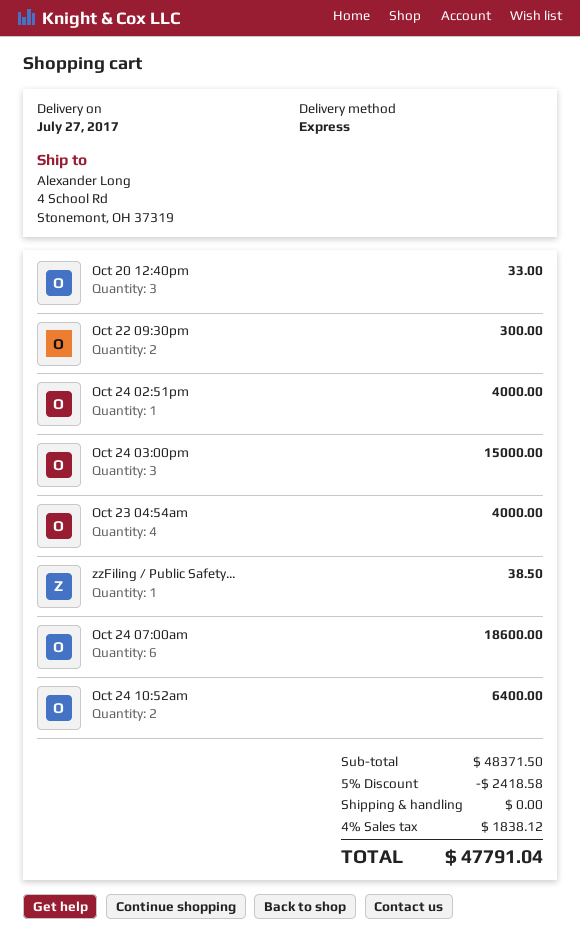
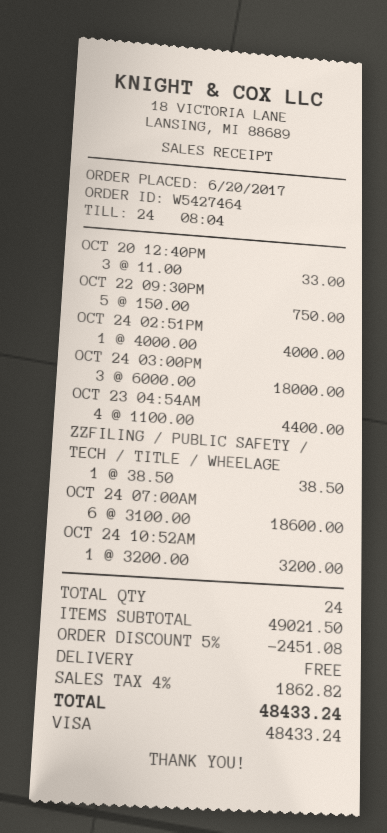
Oct 22 09:30pm: 2 for 300.00 -> 5 for 750.00
Oct 24 03:00pm: 3 for 15000.00 -> 3 for 18000.00
Oct 23 04:54am: 4 for 4000.00 -> 4 for 4400.00
Oct 24 10:52am: 2 for 6400.00 -> 1 for 3200.00
subtotal: 48371.50 -> 49021.50
discount: 5% = 2418.58 -> 5% = 2451.08
tax: 4% = 1838.12 -> 4% = 1862.82
total: 47791.04 -> 48433.24

